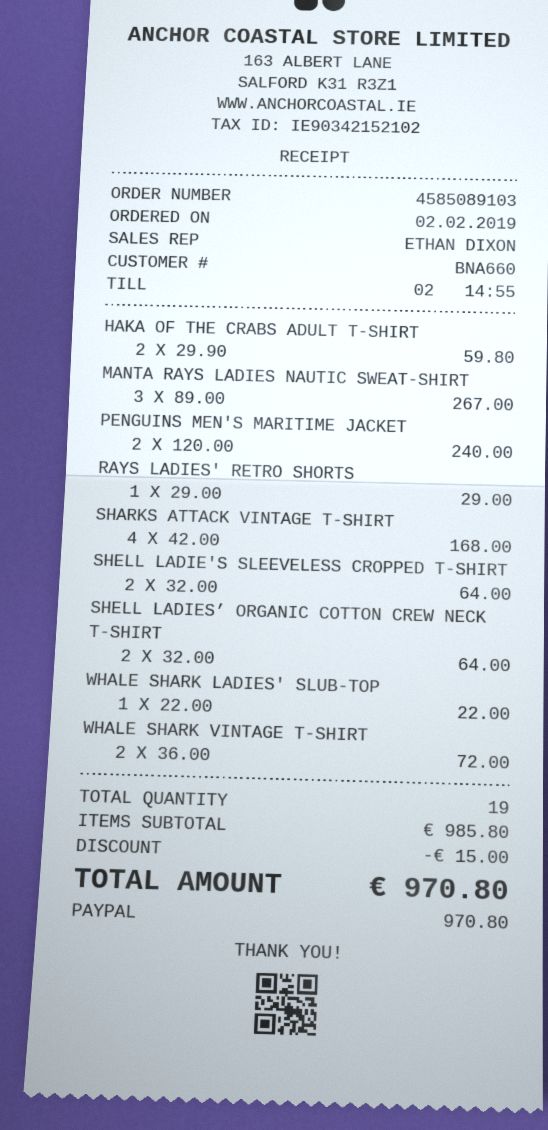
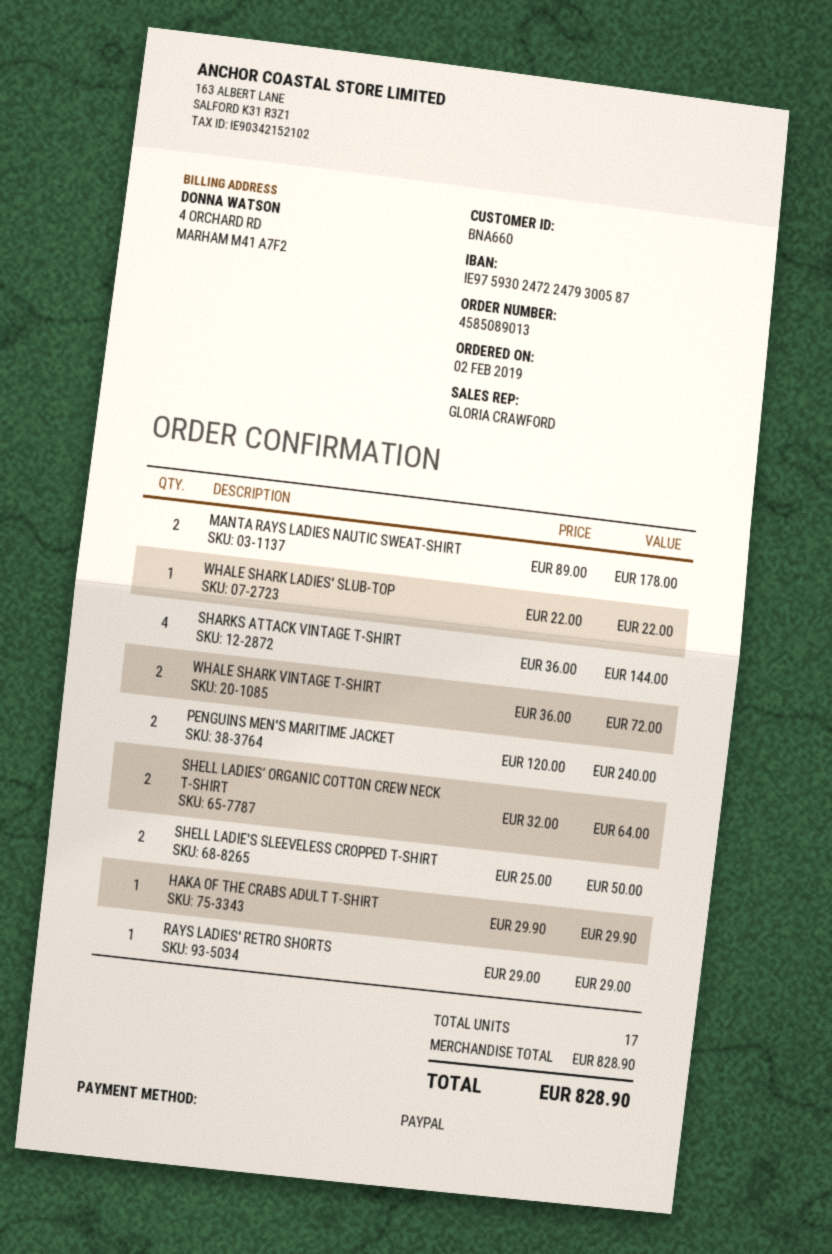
order number: 4585089103 -> 4585089013
sales rep: ETHAN DIXON -> GLORIA CRAWFORD
HAKA OF THE CRABS ADULT T-SHIRT: 2 x 29.90 = 59.80 -> 1 x 29.90 = 29.90
MANTA RAYS LADIES NAUTIC SWEAT-SHIRT: 3 x 89.00 = 267.00 -> 2 x 89.00 = 178.00
SHARKS ATTACK VINTAGE T-SHIRT: 4 x 42.00 = 168.00 -> 4 x 36.00 = 144.00
SHELL LADIE'S SLEEVELESS CROPPED T-SHIRT: 2 x 32.00 = 64.00 -> 2 x 25.00 = 50.00
total quantity: 19 -> 17
subtotal: 985.80 -> 828.90
discount: 15.00 -> none
total: 970.80 -> 828.90

